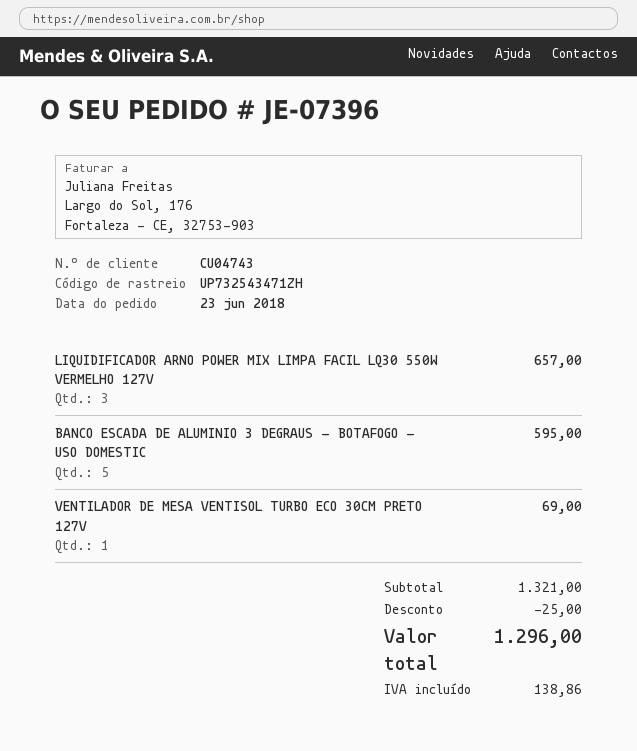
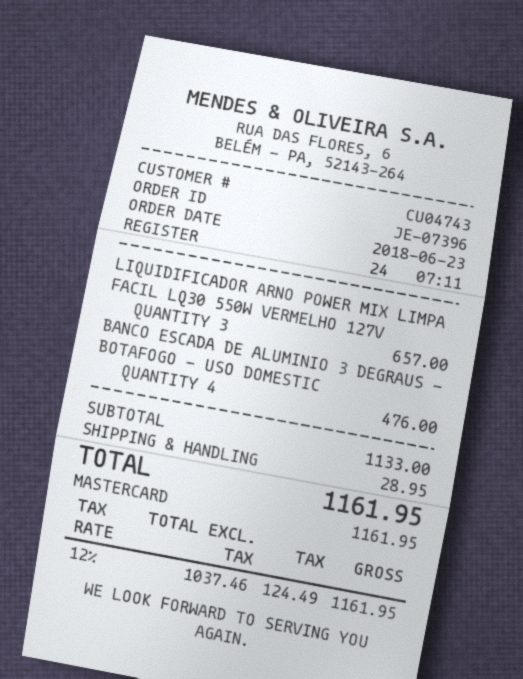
BANCO ESCADA DE ALUMINIO 3 DEGRAUS - BOTAFOGO - USO DOMESTIC: 5 for 595.00 -> 4 for 476.00
VENTILADOR DE MESA VENTISOL TURBO ECO 30CM PRETO 127V: 1 for 69.00 -> none
subtotal: 1321.00 -> 1133.00
discount: 25.00 -> none
shipping: none -> 28.95
tax: 138.86 -> 124.49
total: 1296.00 -> 1161.95

